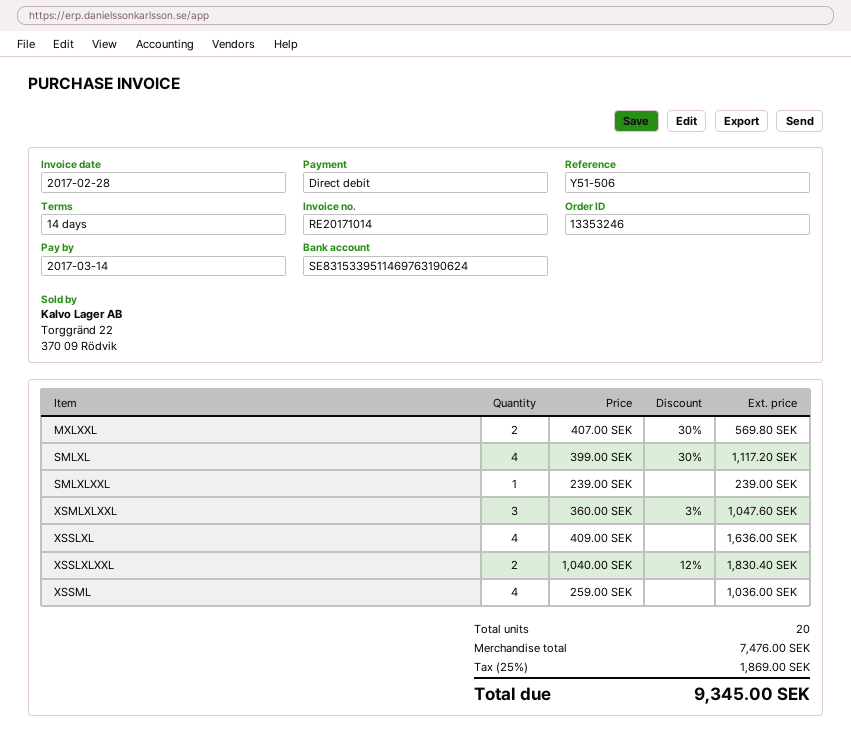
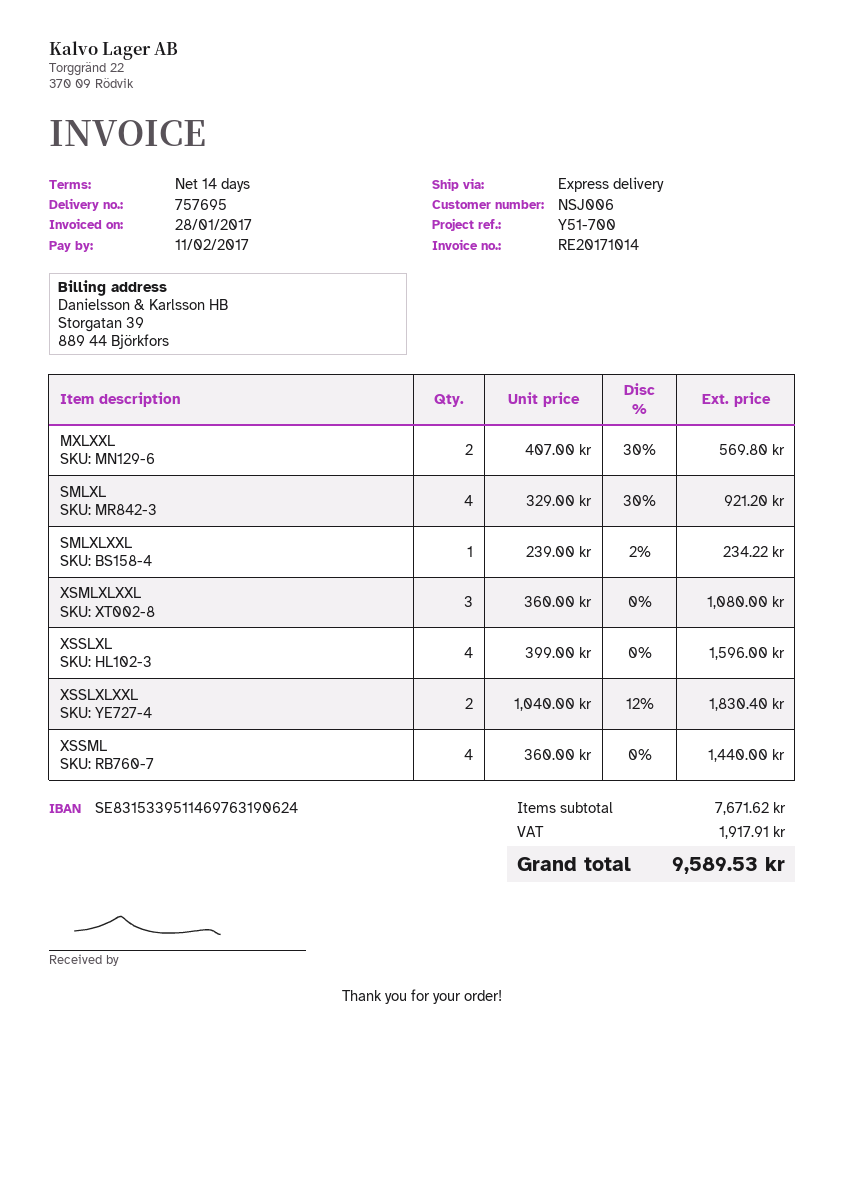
invoice date: 2017-02-28 -> 2017-01-28
due date: 2017-03-14 -> 2017-02-11
reference: Y51-506 -> Y51-700
SMLXL: 4 x 399.00 - 30% = 1117.20 -> 4 x 329.00 - 30% = 921.20
SMLXLXXL: 1 x 239.00 = 239.00 -> 1 x 239.00 - 2% = 234.22
XSMLXLXXL: 3 x 360.00 - 3% = 1047.60 -> 3 x 360.00 = 1080.00
XSSLXL: 4 x 409.00 = 1636.00 -> 4 x 399.00 = 1596.00
XSSML: 4 x 259.00 = 1036.00 -> 4 x 360.00 = 1440.00
subtotal: 7476.00 -> 7671.62
tax: 1869.00 -> 1917.91
total: 9345.00 -> 9589.53

